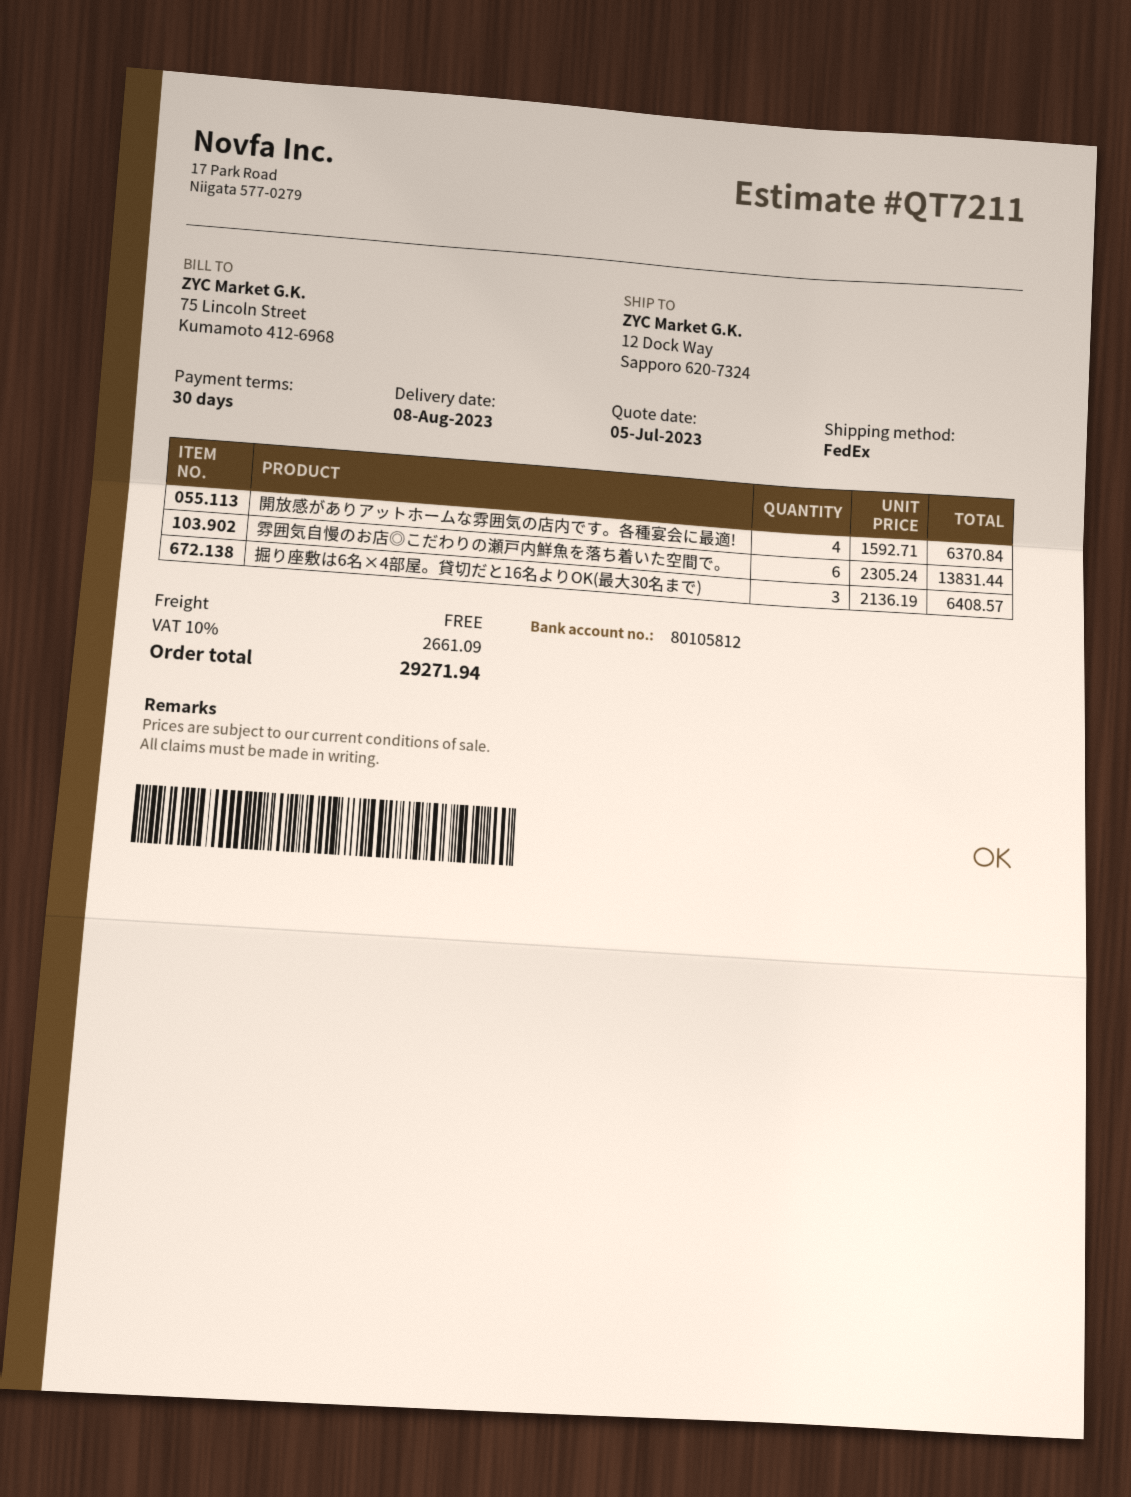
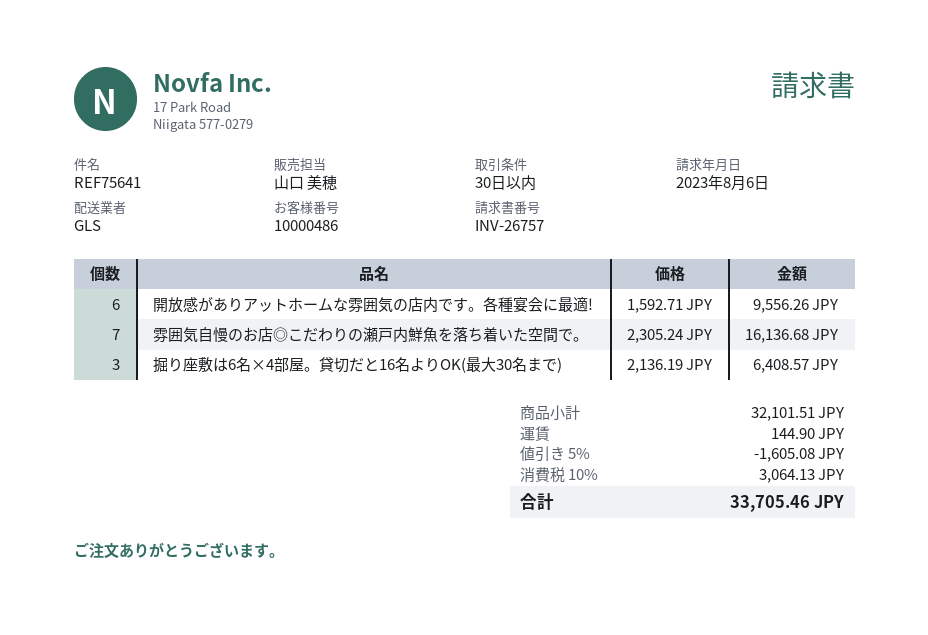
shipping method: FedEx -> GLS
開放感がありアットホームな雰囲気の店内です。各種宴会に最適!: 4 x 1592.71 = 6370.84 -> 6 x 1592.71 = 9556.26
雰囲気自慢のお店◎こだわりの瀬戸内鮮魚を落ち着いた空間で。: 6 x 2305.24 = 13831.44 -> 7 x 2305.24 = 16136.68
discount: none -> 5% = 1605.08
shipping: 0.00 -> 144.90
tax: 10% = 2661.09 -> 10% = 3064.13
total: 29271.94 -> 33705.46

